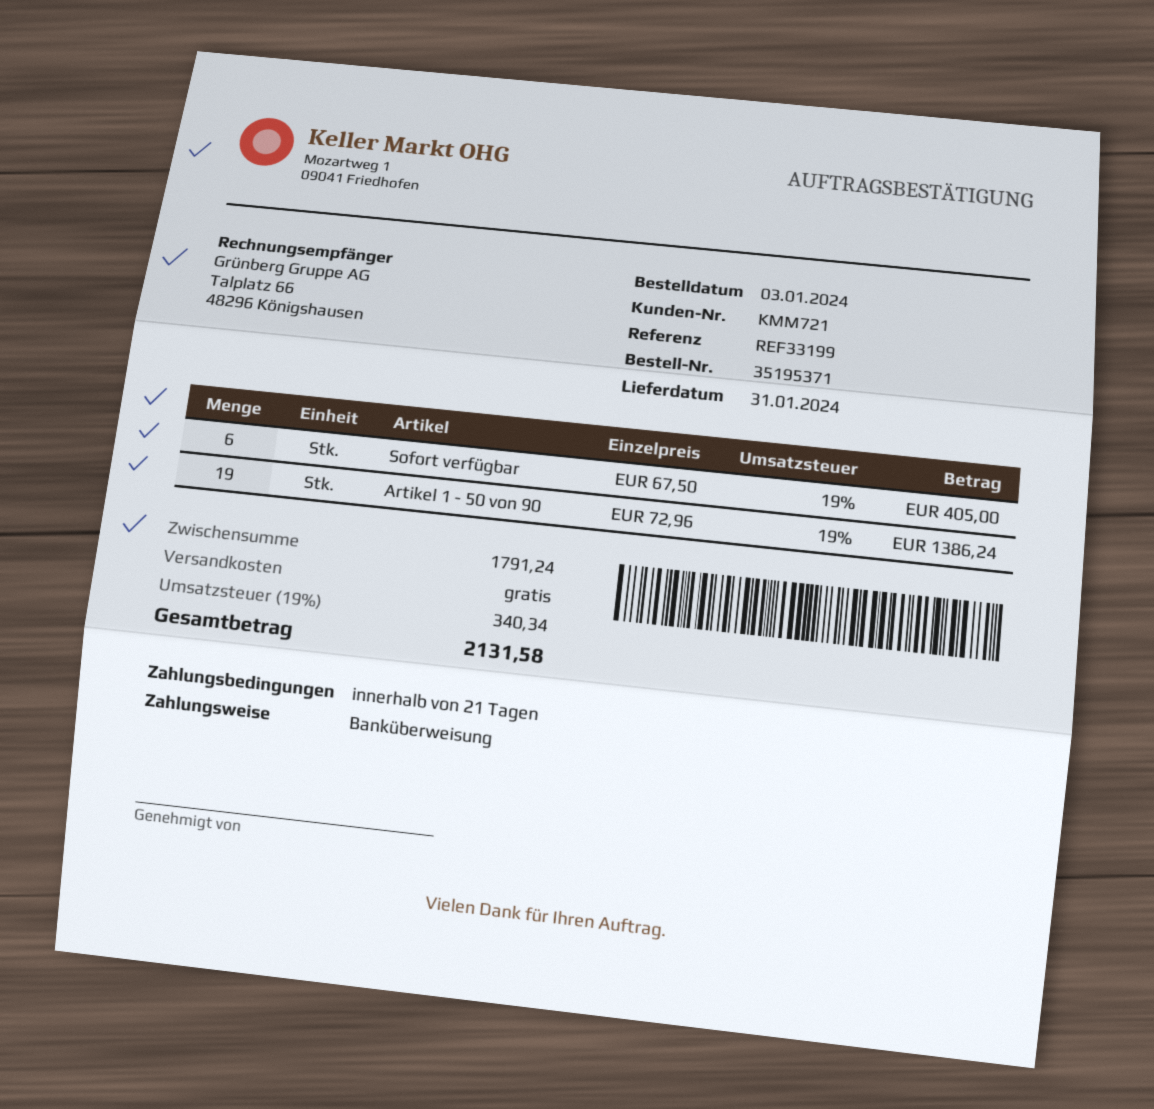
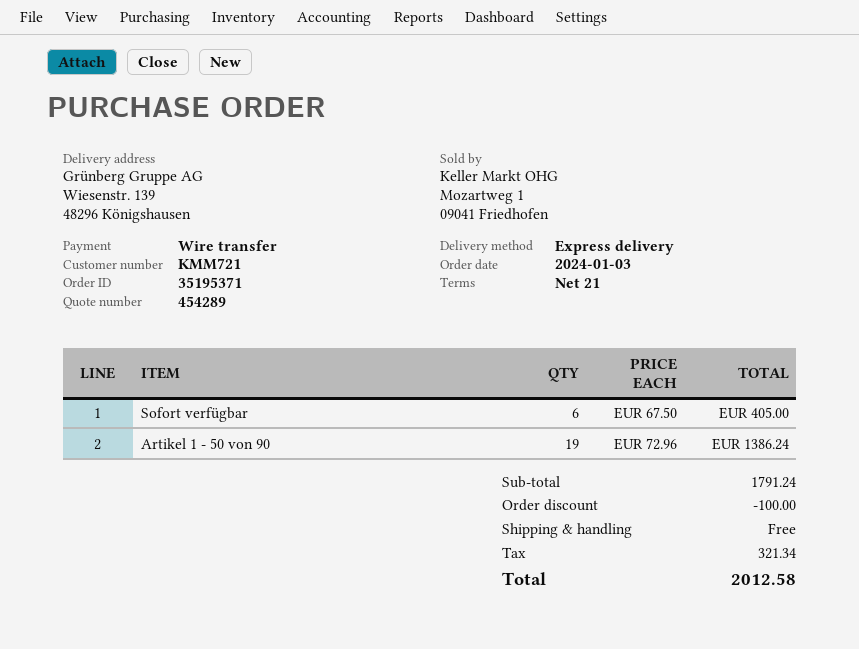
discount: none -> 100.00
tax: 340.34 -> 321.34
total: 2131.58 -> 2012.58

